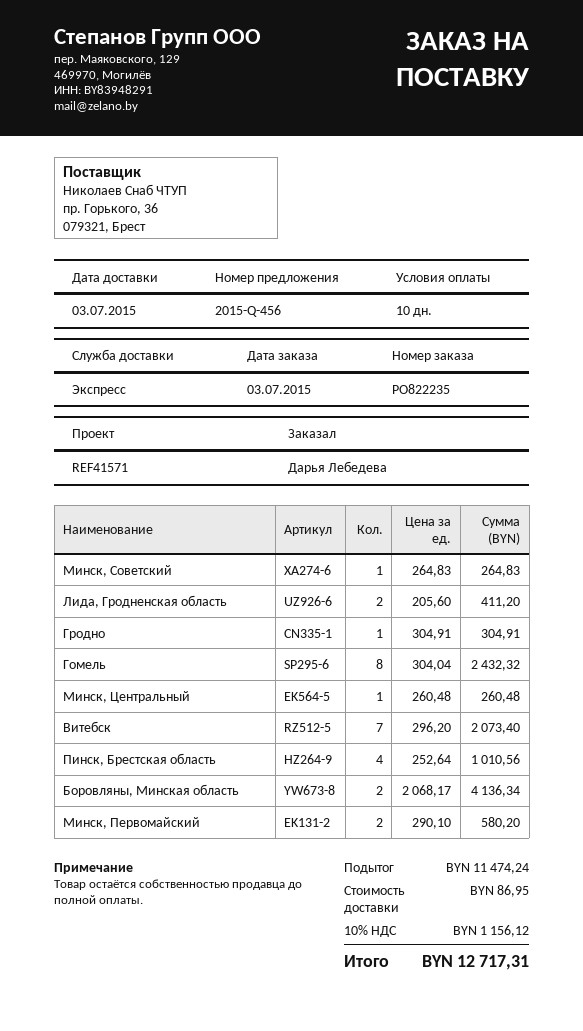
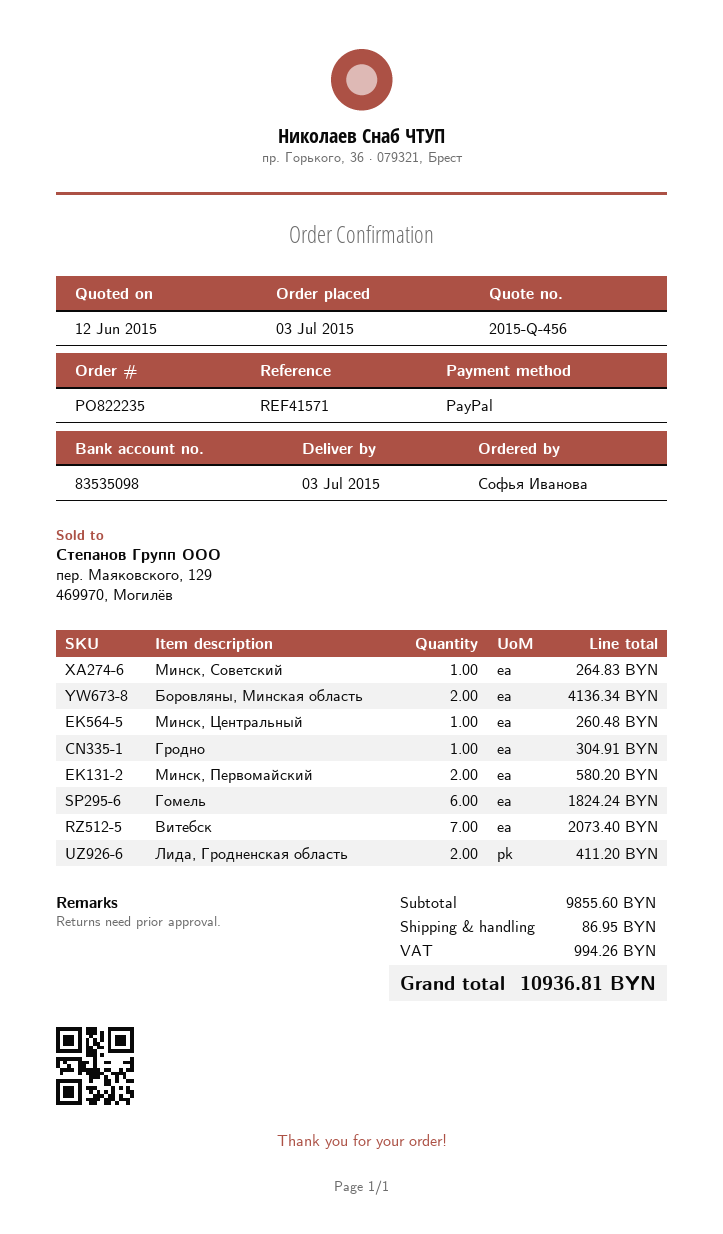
ordered by: Дарья Лебедева -> Софья Иванова
Гомель: 8 for 2432.32 -> 6 for 1824.24
Пинск, Брестская область: 4 for 1010.56 -> none
subtotal: 11474.24 -> 9855.60
tax: 1156.12 -> 994.26
total: 12717.31 -> 10936.81

